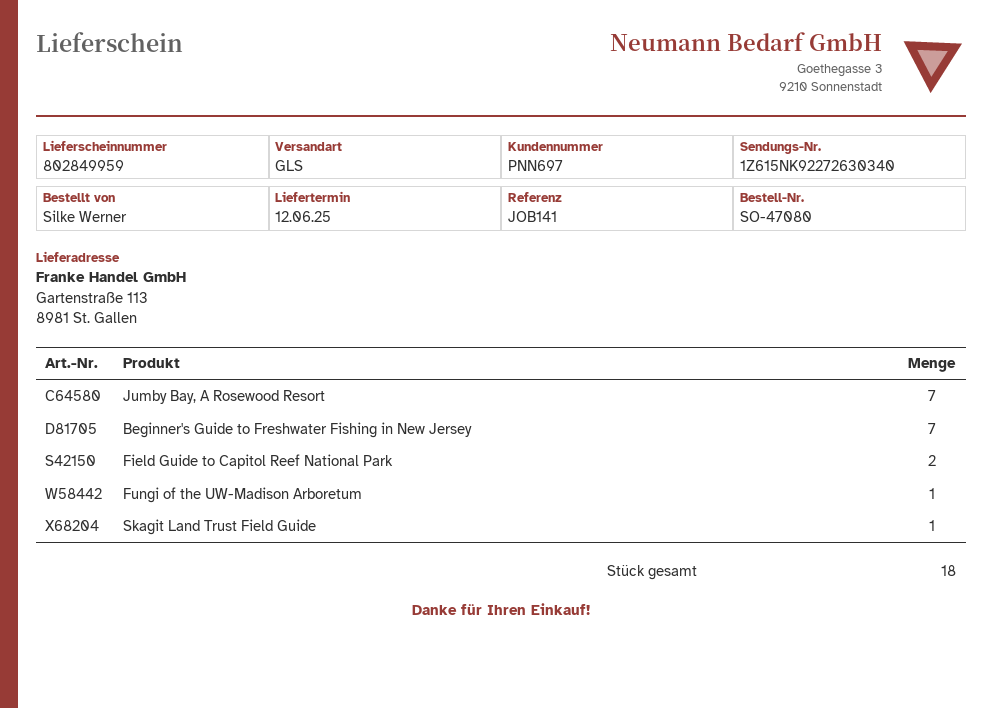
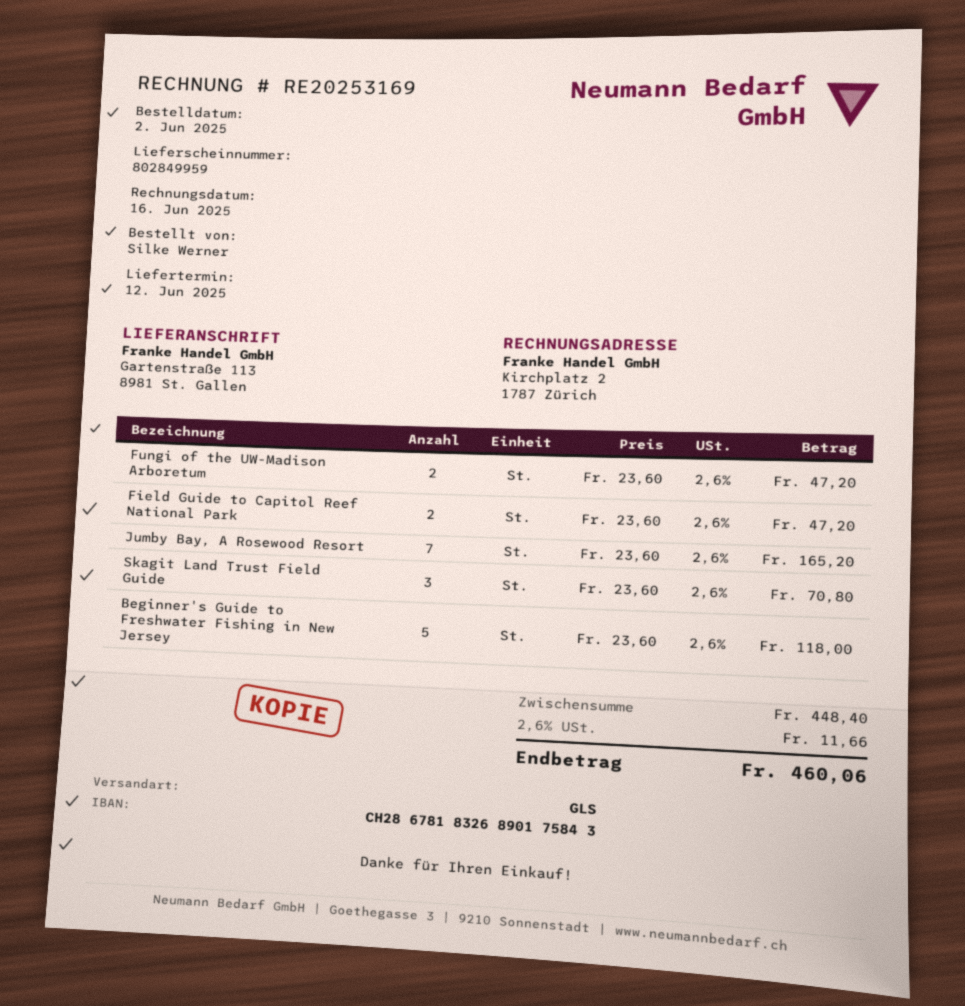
Beginner's Guide to Freshwater Fishing in New Jersey: 7 -> 5
Fungi of the UW-Madison Arboretum: 1 -> 2
Skagit Land Trust Field Guide: 1 -> 3

